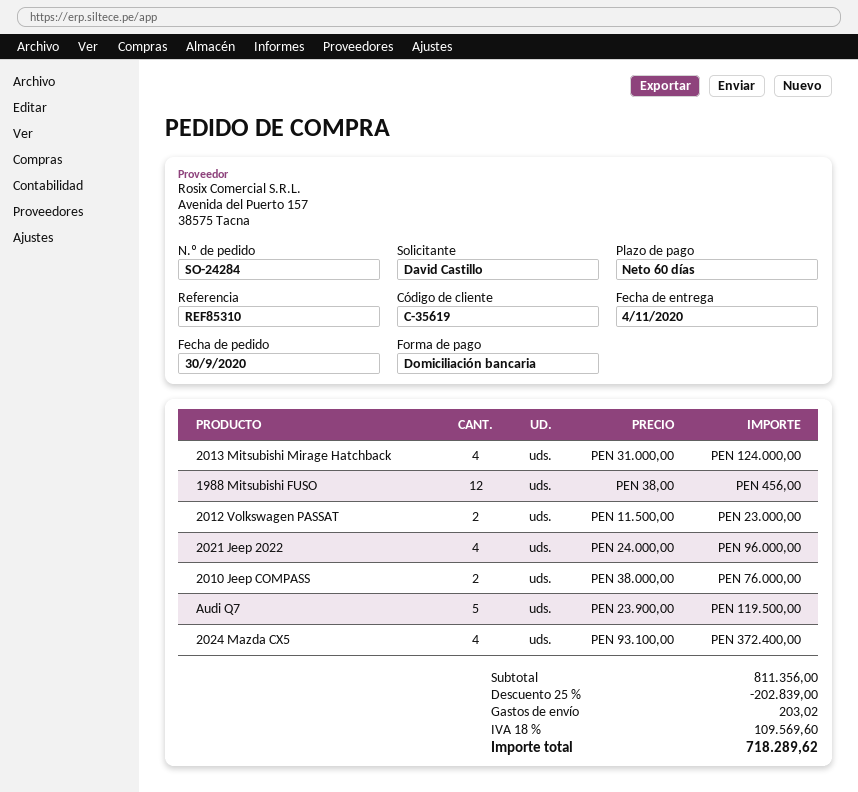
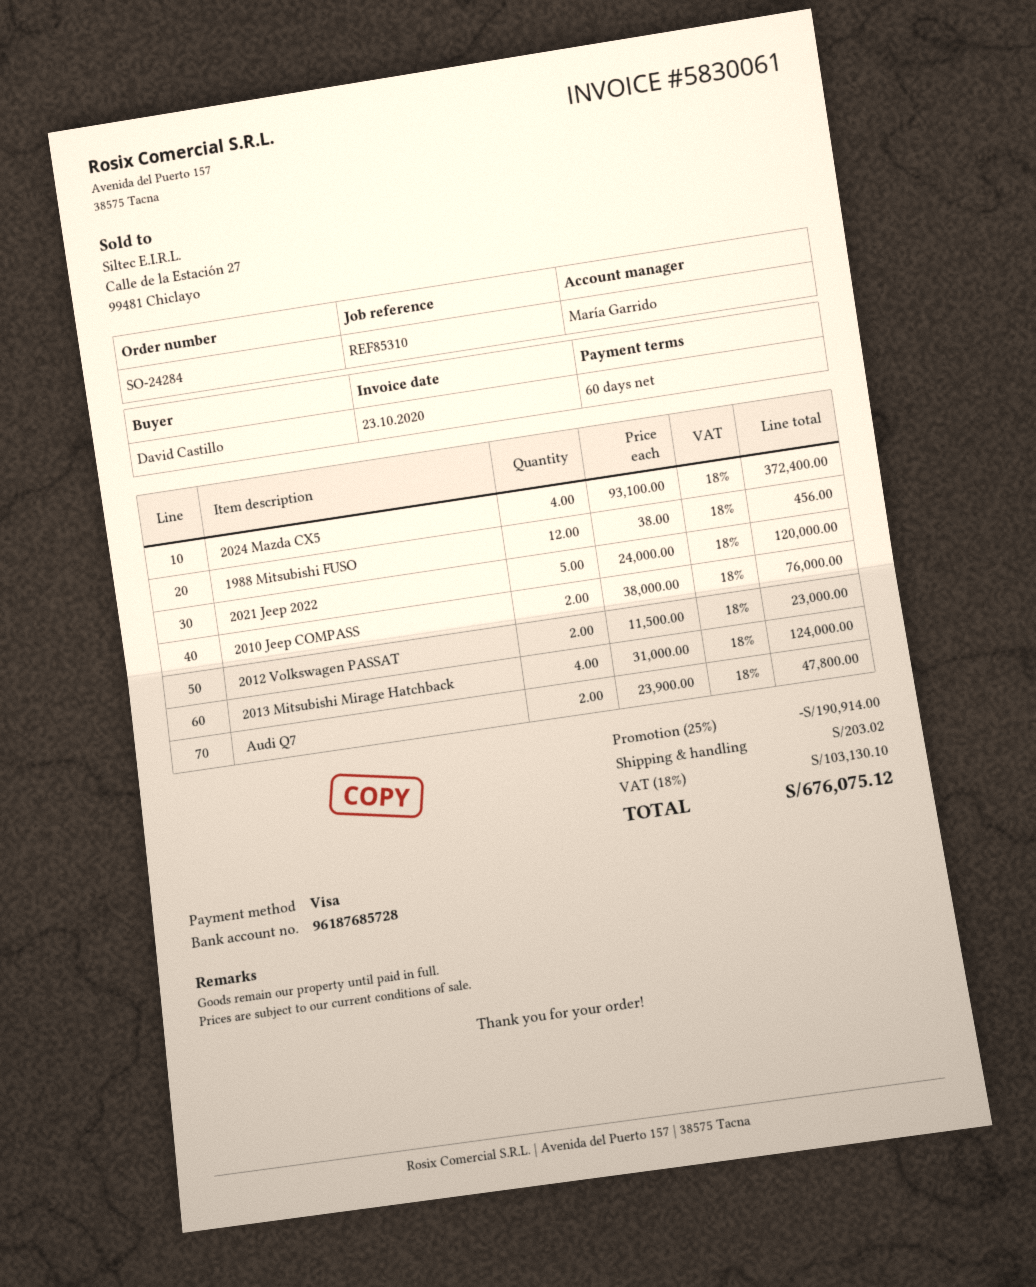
payment method: direct debit -> Visa
2021 Jeep 2022: 4 x 24000.00 = 96000.00 -> 5 x 24000.00 = 120000.00
Audi Q7: 5 x 23900.00 = 119500.00 -> 2 x 23900.00 = 47800.00
discount: 25% = 202839.00 -> 25% = 190914.00
tax: 18% = 109569.60 -> 18% = 103130.10
total: 718289.62 -> 676075.12

